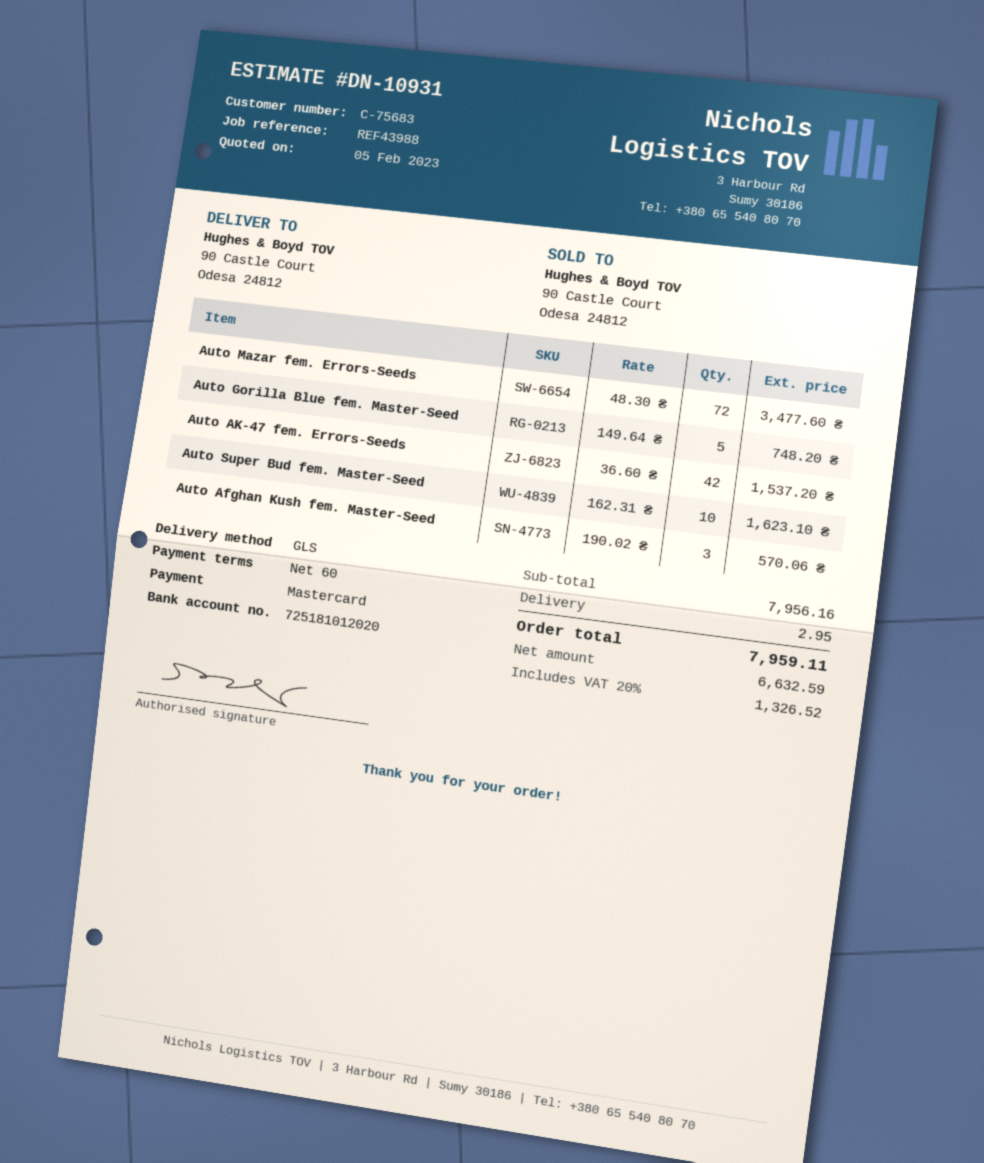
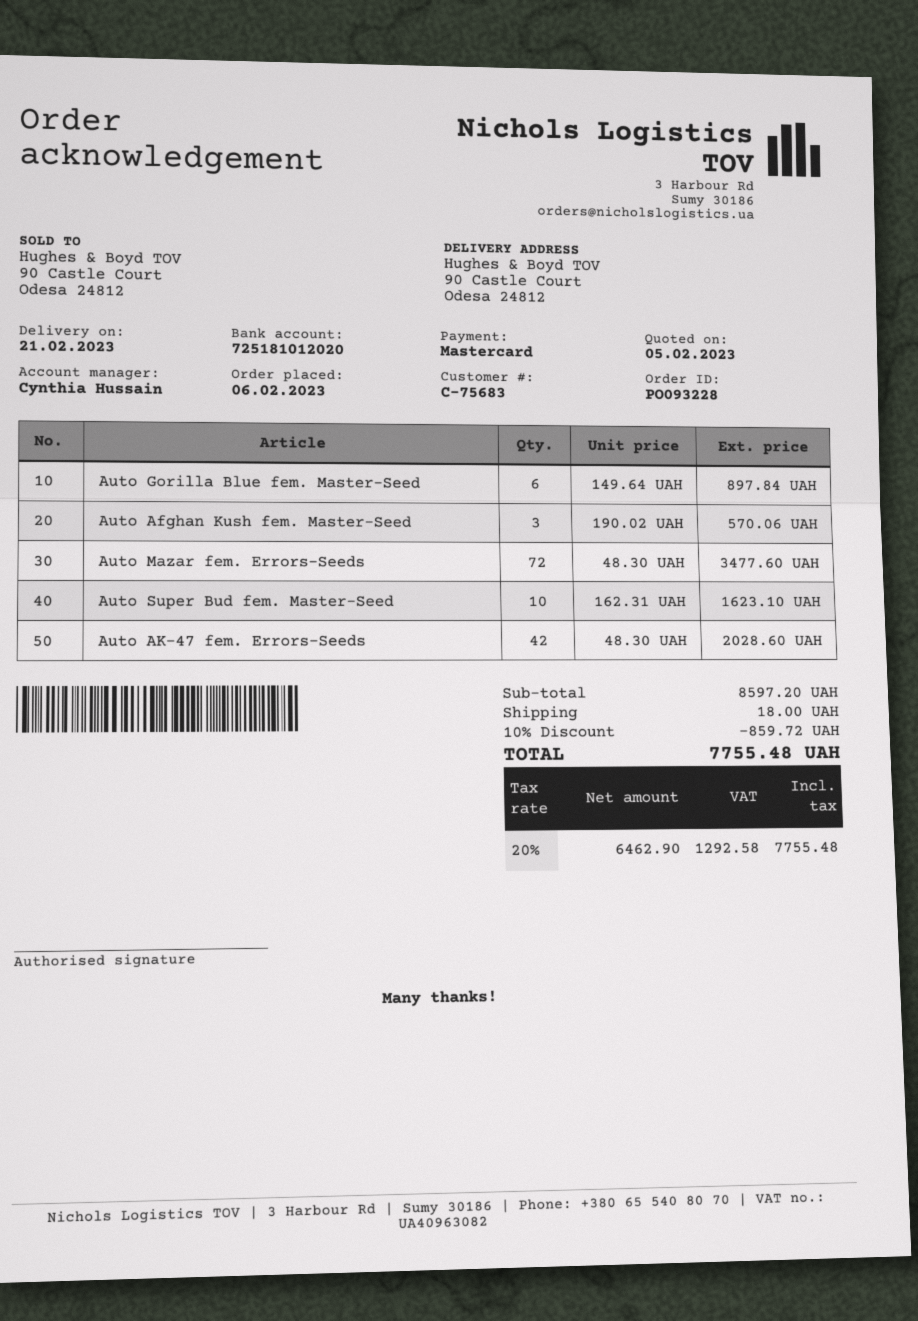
Auto Gorilla Blue fem. Master-Seed: 5 x 149.64 = 748.20 -> 6 x 149.64 = 897.84
Auto AK-47 fem. Errors-Seeds: 42 x 36.60 = 1537.20 -> 42 x 48.30 = 2028.60
subtotal: 7956.16 -> 8597.20
discount: none -> 10% = 859.72
shipping: 2.95 -> 18.00
net: 6632.59 -> 6462.90
tax: 20% = 1326.52 -> 20% = 1292.58
total: 7959.11 -> 7755.48

